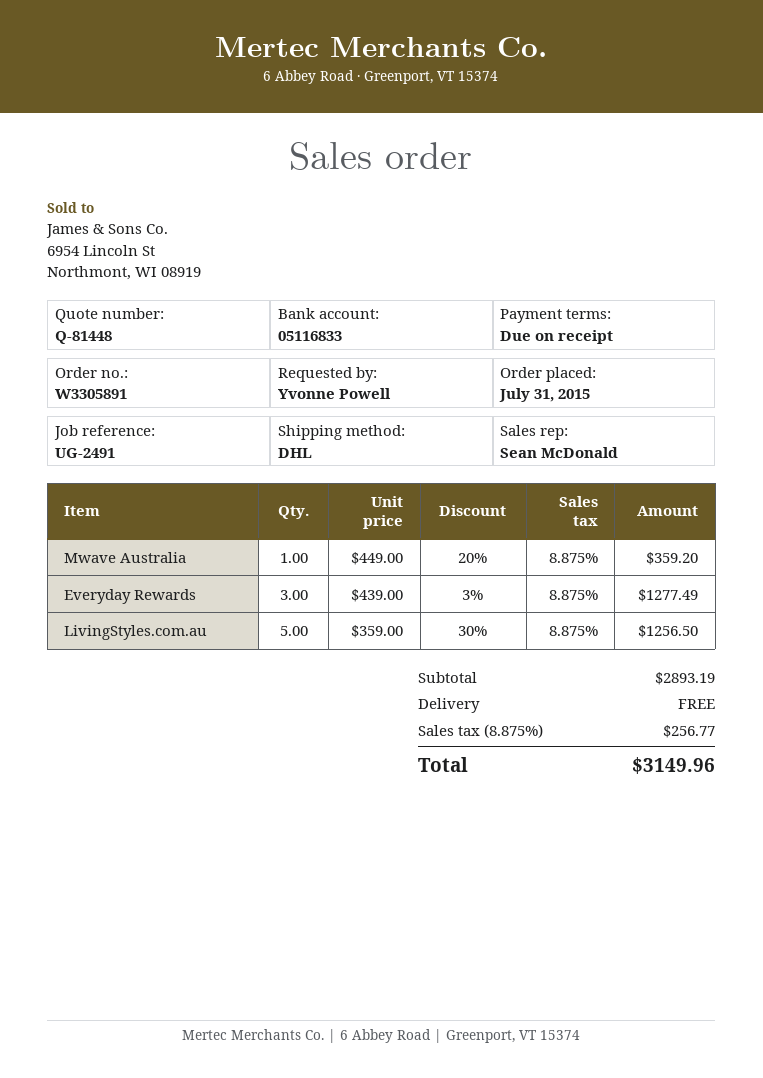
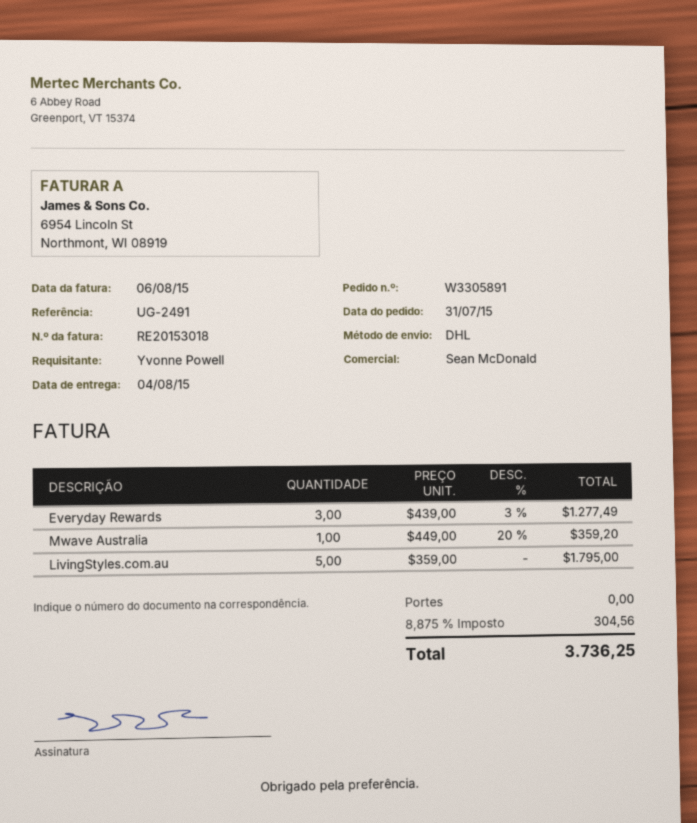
LivingStyles.com.au: 5 x 359.00 - 30% = 1256.50 -> 5 x 359.00 = 1795.00
tax: 8.875% = 256.77 -> 8.875% = 304.56
total: 3149.96 -> 3736.25

